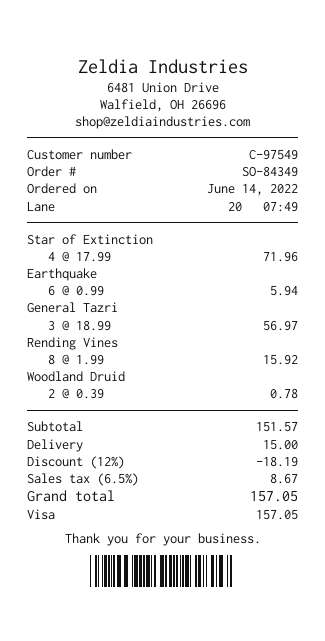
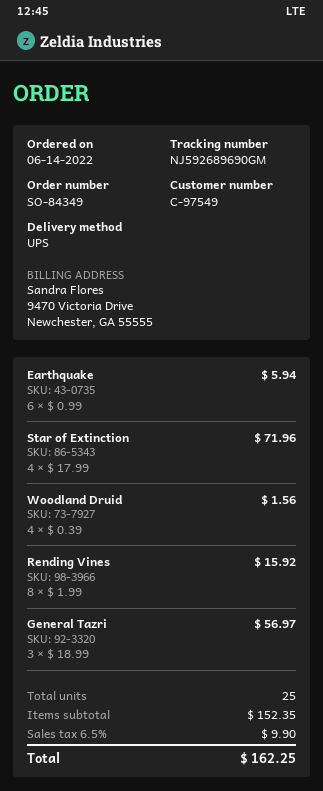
Woodland Druid: 2 x 0.39 = 0.78 -> 4 x 0.39 = 1.56
subtotal: 151.57 -> 152.35
discount: 12% = 18.19 -> none
shipping: 15.00 -> none
tax: 6.5% = 8.67 -> 6.5% = 9.90
total: 157.05 -> 162.25

